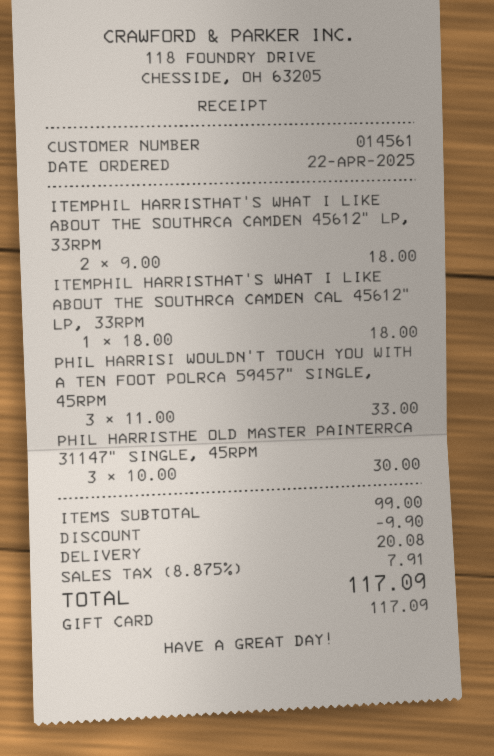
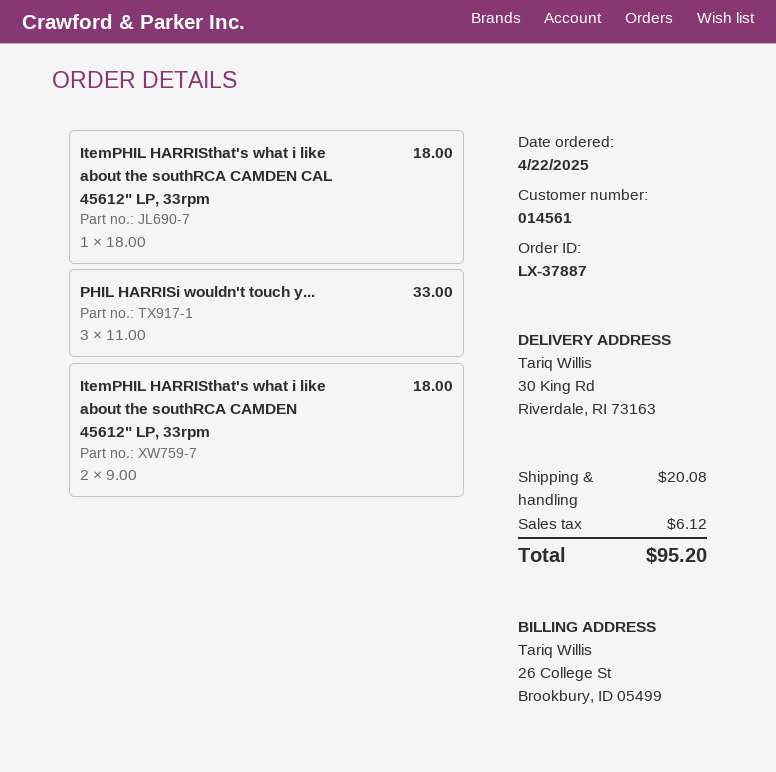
PHIL HARRISTHE OLD MASTER PAINTERRCA 31147" SINGLE, 45RPM: 3 x 10.00 = 30.00 -> none
discount: 9.90 -> none
tax: 7.91 -> 6.12
total: 117.09 -> 95.20

